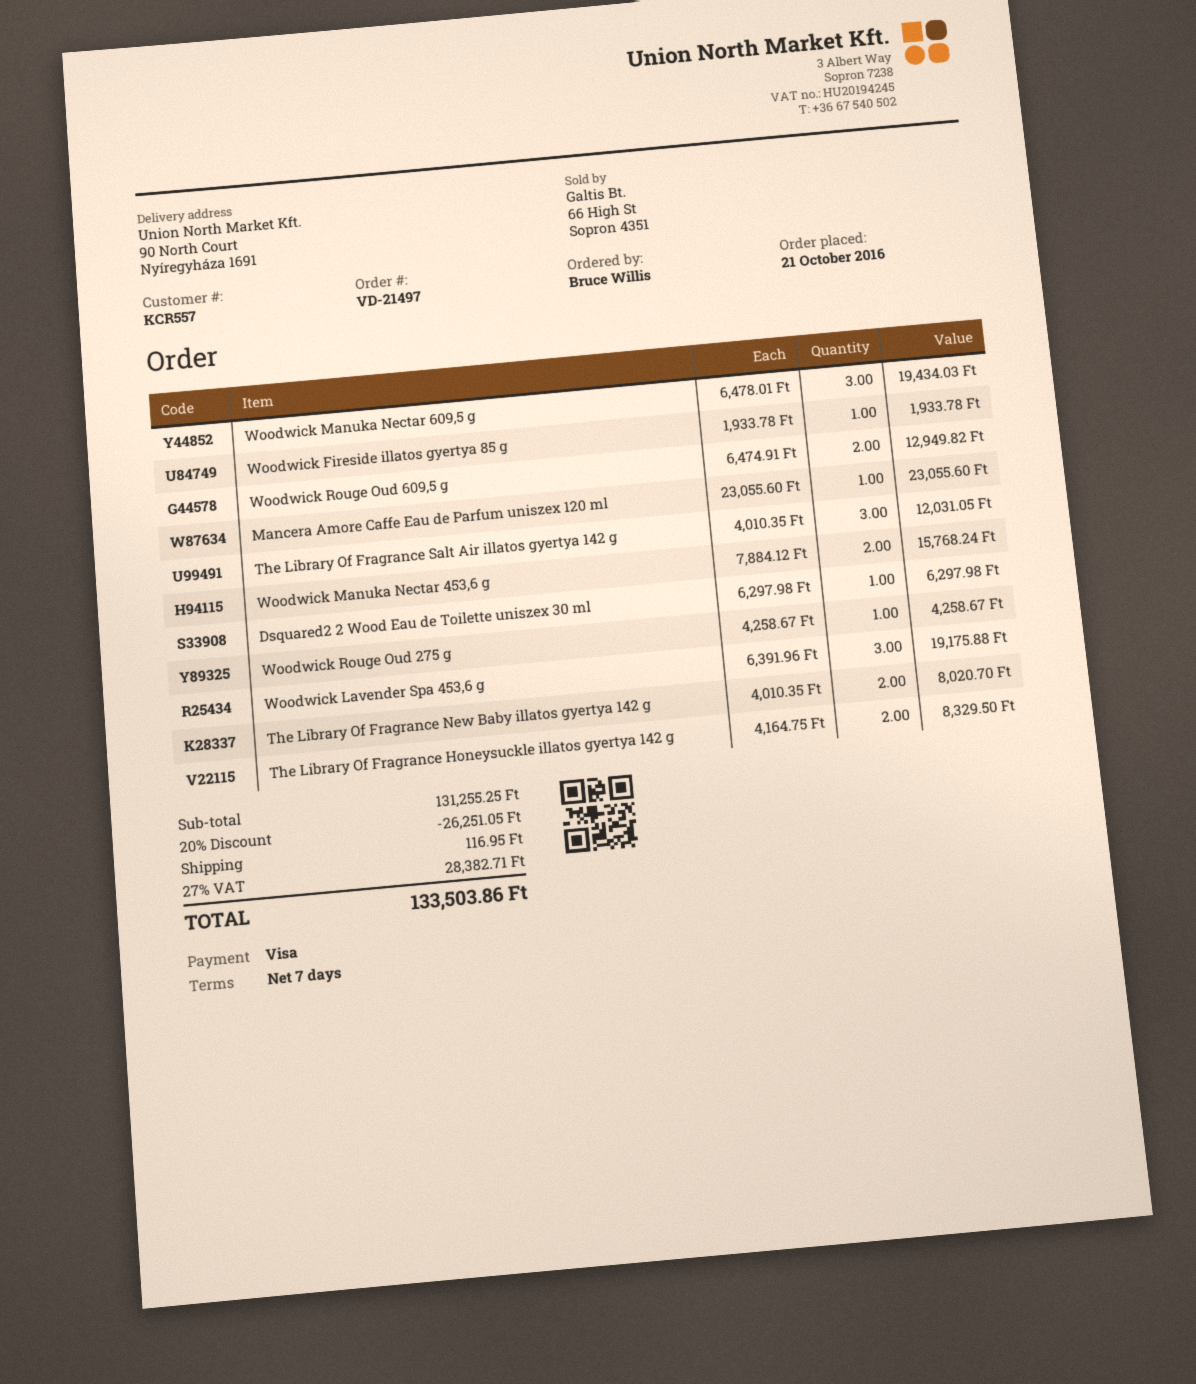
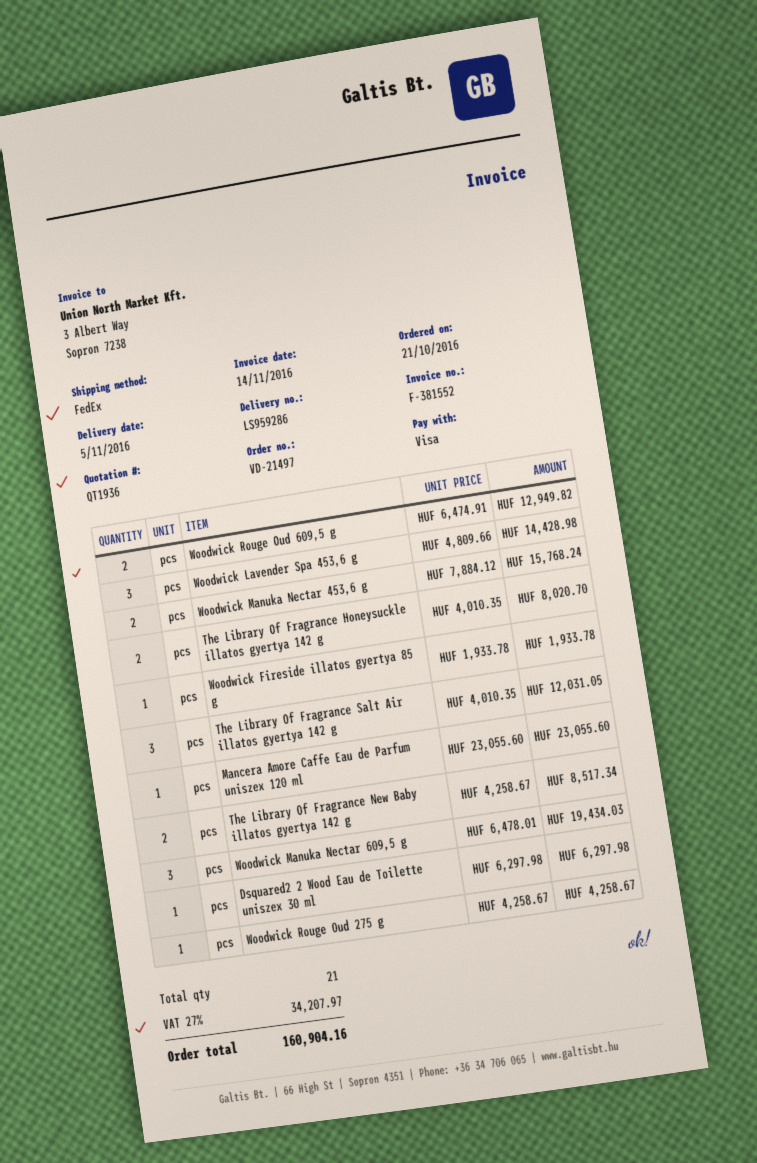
Woodwick Lavender Spa 453,6 g: 3 x 6391.96 = 19175.88 -> 3 x 4809.66 = 14428.98
The Library Of Fragrance New Baby illatos gyertya 142 g: 2 x 4010.35 = 8020.70 -> 2 x 4258.67 = 8517.34
The Library Of Fragrance Honeysuckle illatos gyertya 142 g: 2 x 4164.75 = 8329.50 -> 2 x 4010.35 = 8020.70
discount: 20% = 26251.05 -> none
shipping: 116.95 -> none
tax: 27% = 28382.71 -> 27% = 34207.97
total: 133503.86 -> 160904.16

